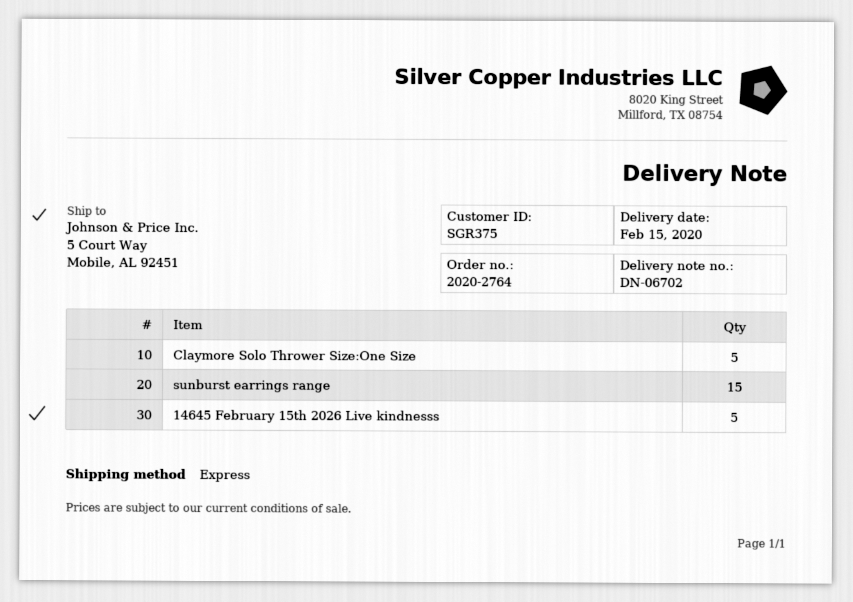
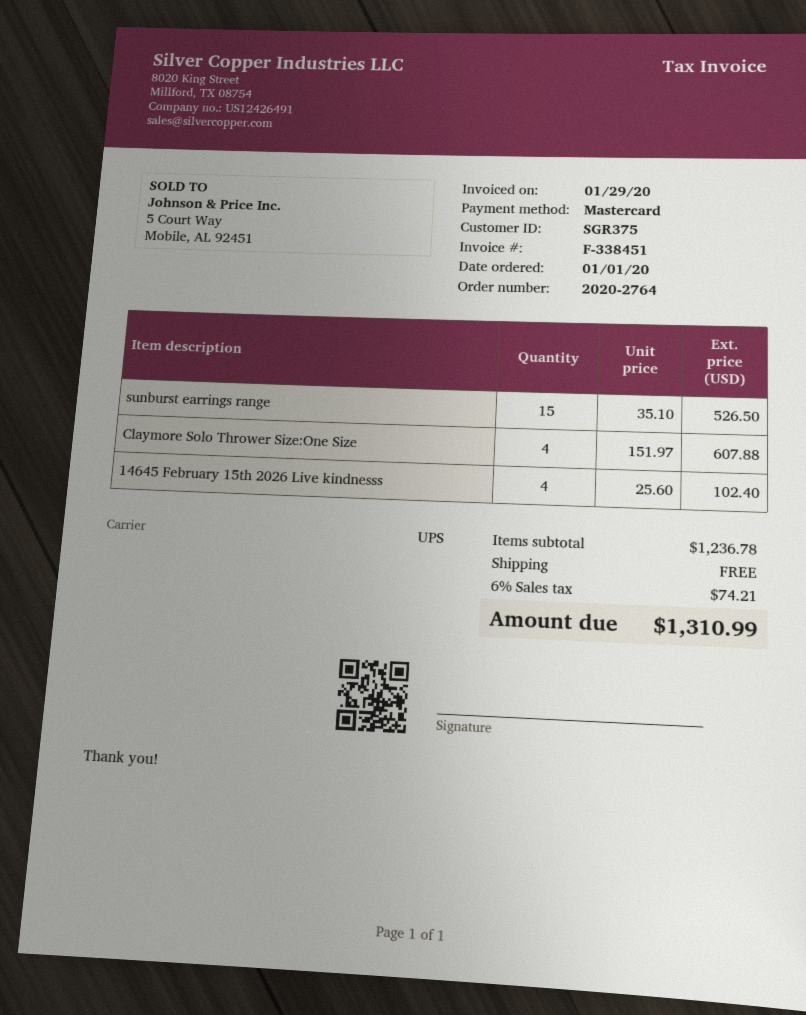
shipping method: express -> UPS
Claymore Solo Thrower Size:One Size: 5 -> 4
14645 February 15th 2026 Live kindnesss: 5 -> 4

